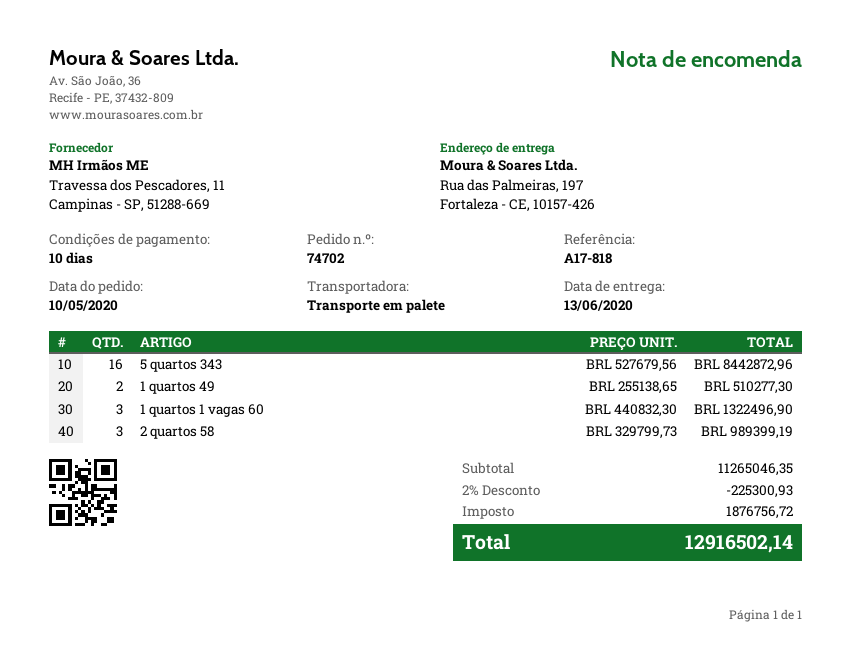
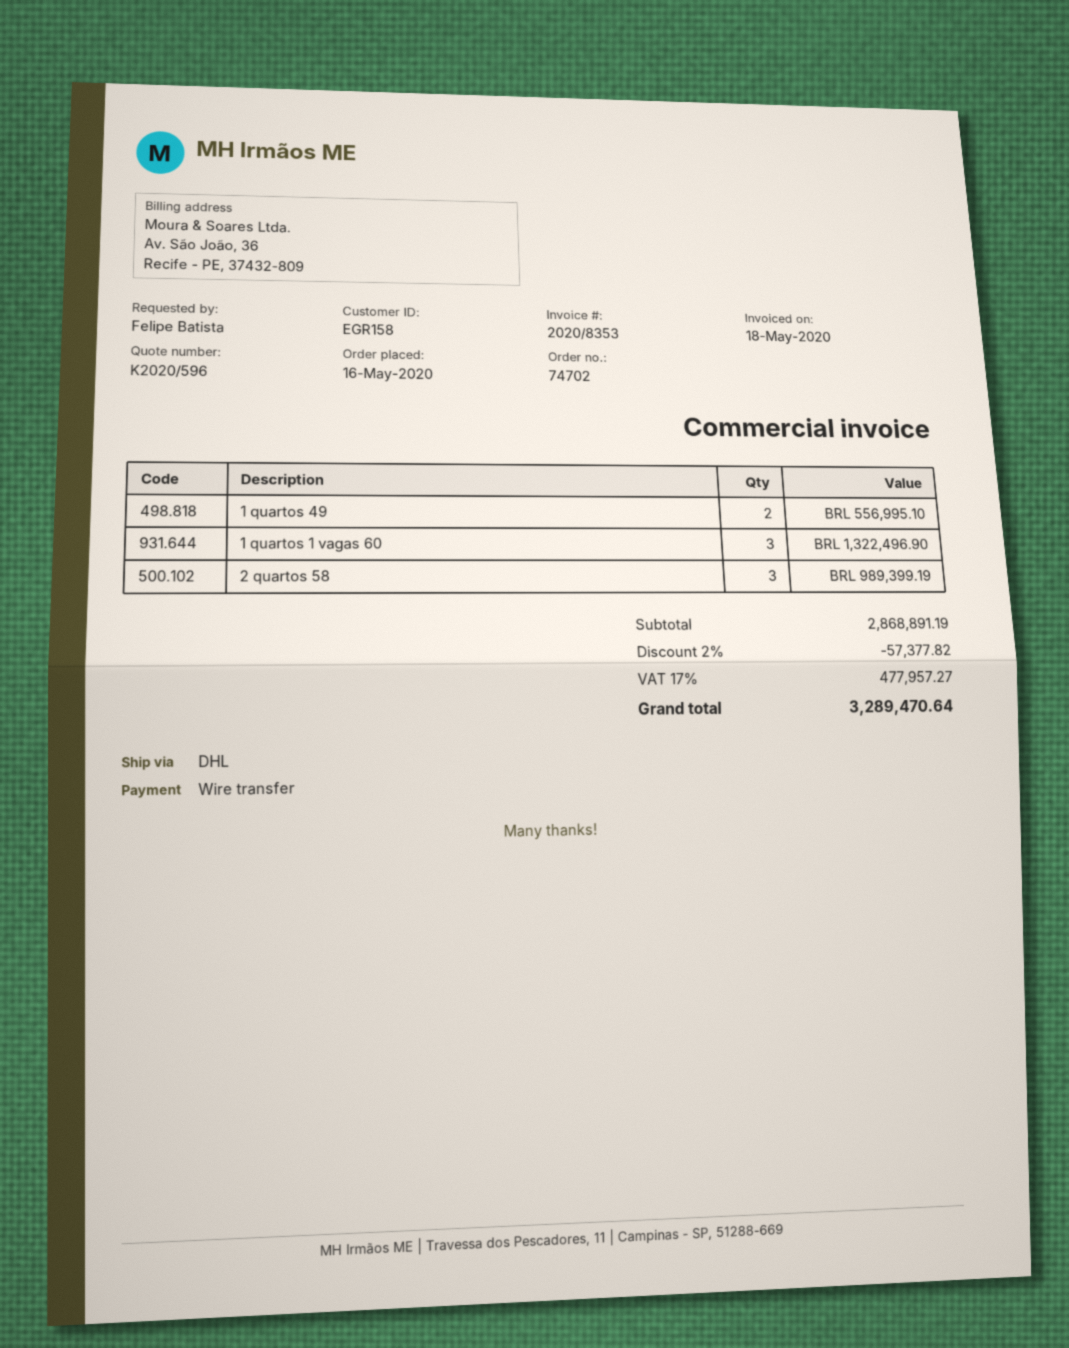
order date: 2020-05-10 -> 2020-05-16
shipping method: pallet freight -> DHL
5 quartos 343: 16 for 8442872.96 -> none
1 quartos 49: 2 for 510277.30 -> 2 for 556995.10
subtotal: 11265046.35 -> 2868891.19
discount: 2% = 225300.93 -> 2% = 57377.82
tax: 1876756.72 -> 477957.27
total: 12916502.14 -> 3289470.64

